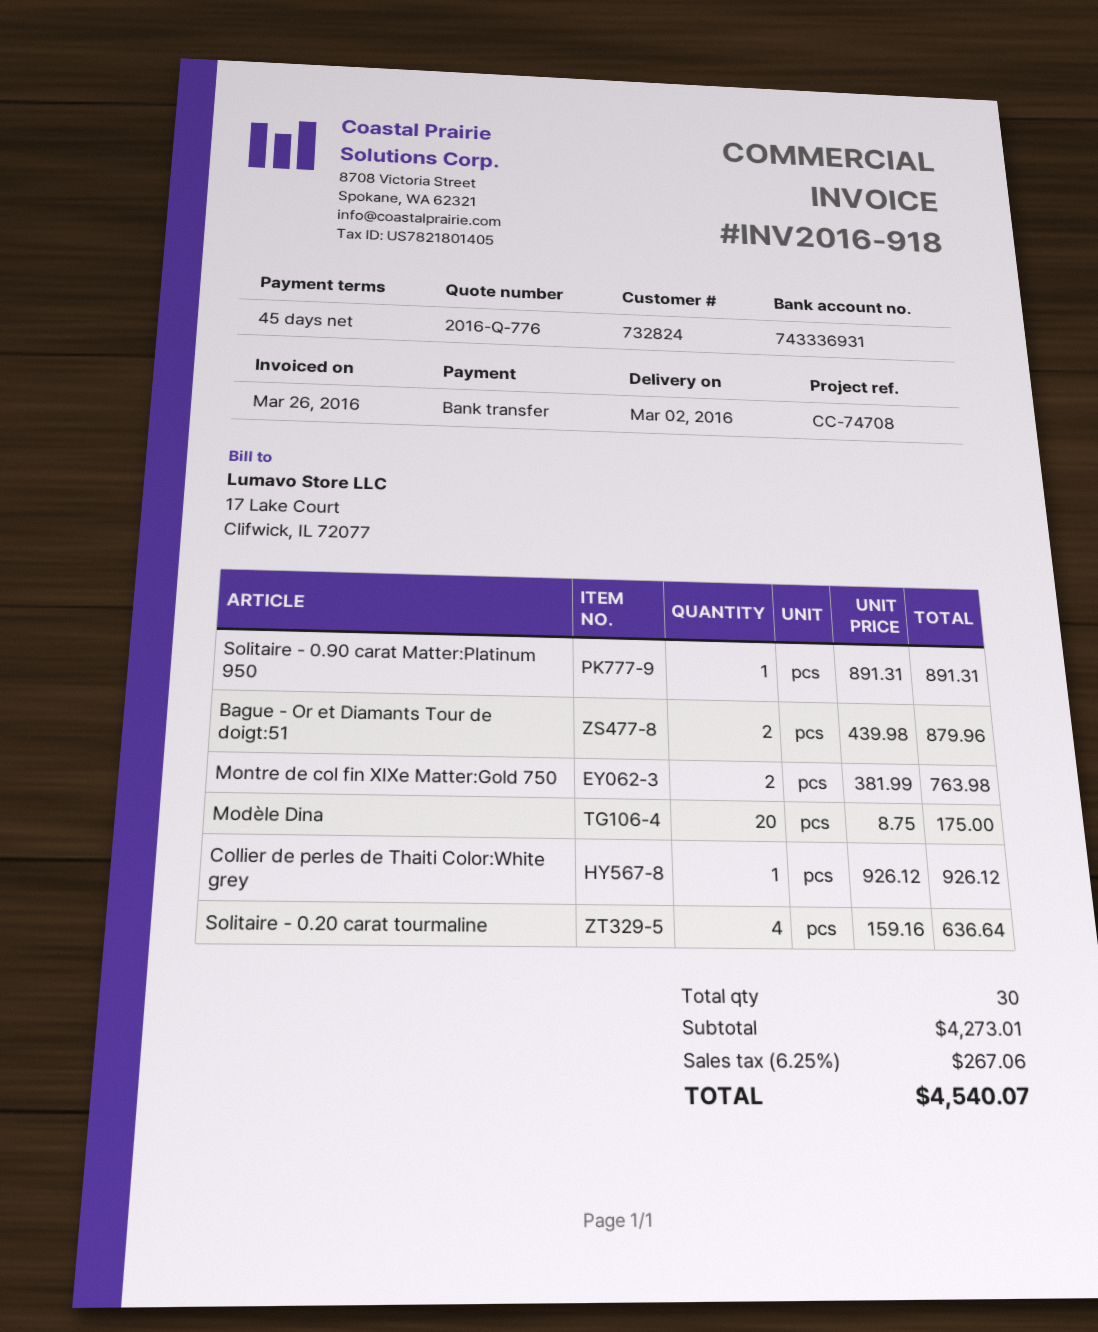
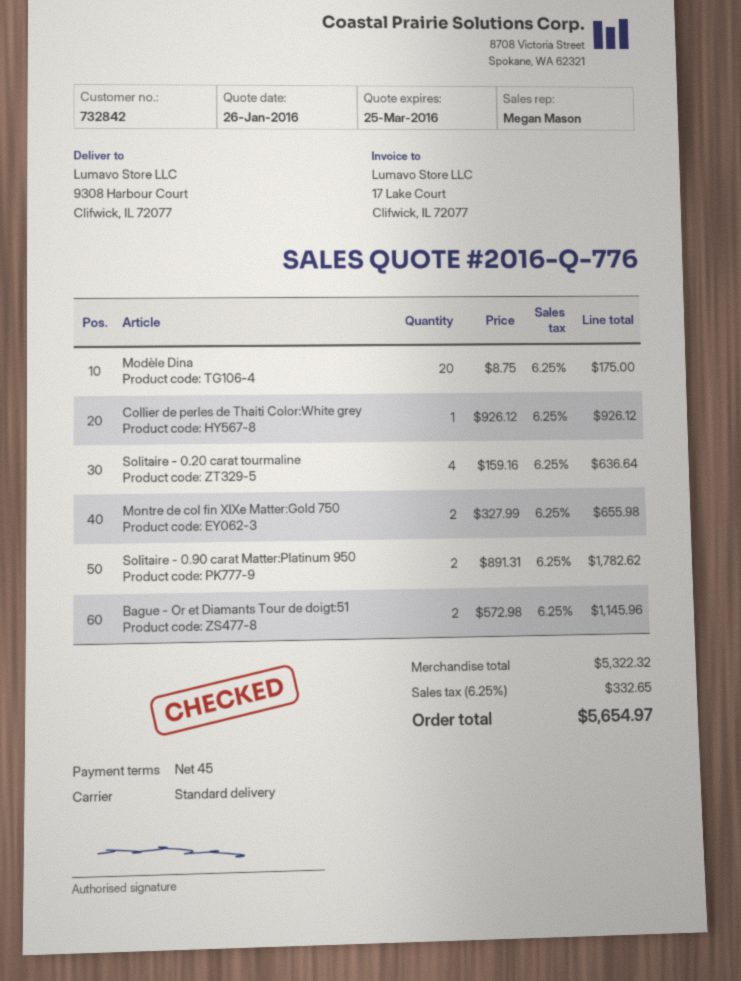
customer number: 732824 -> 732842
Solitaire - 0.90 carat Matter:Platinum 950: 1 x 891.31 = 891.31 -> 2 x 891.31 = 1782.62
Bague - Or et Diamants Tour de doigt:51: 2 x 439.98 = 879.96 -> 2 x 572.98 = 1145.96
Montre de col fin XIXe Matter:Gold 750: 2 x 381.99 = 763.98 -> 2 x 327.99 = 655.98
subtotal: 4273.01 -> 5322.32
tax: 6.25% = 267.06 -> 6.25% = 332.65
total: 4540.07 -> 5654.97

